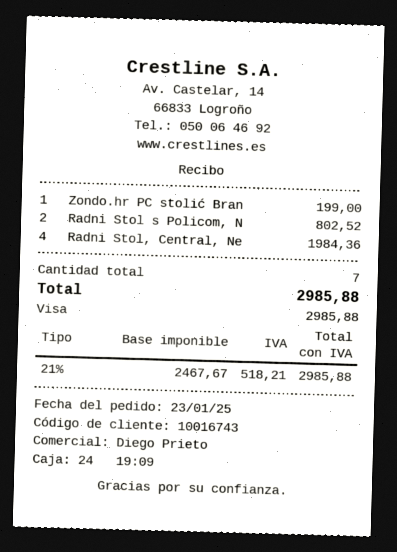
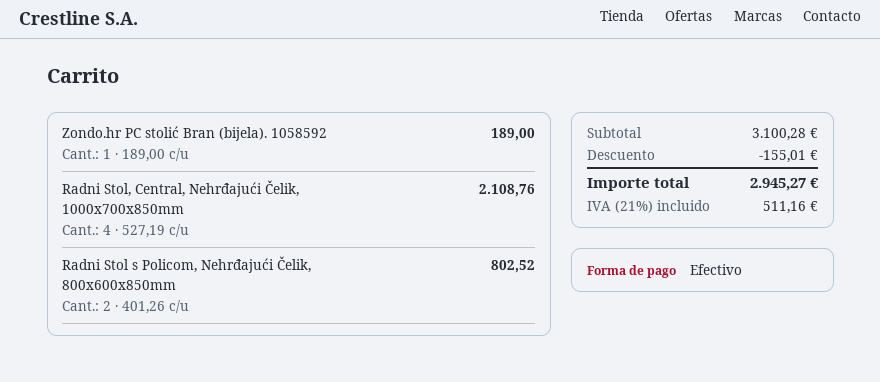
payment method: Visa -> cash
Zondo.hr PC stolić Bran: 1 for 199.00 -> 1 for 189.00
Radni Stol, Central, Ne: 4 for 1984.36 -> 4 for 2108.76
discount: none -> 155.01
tax: 21% = 518.21 -> 21% = 511.16
total: 2985.88 -> 2945.27

